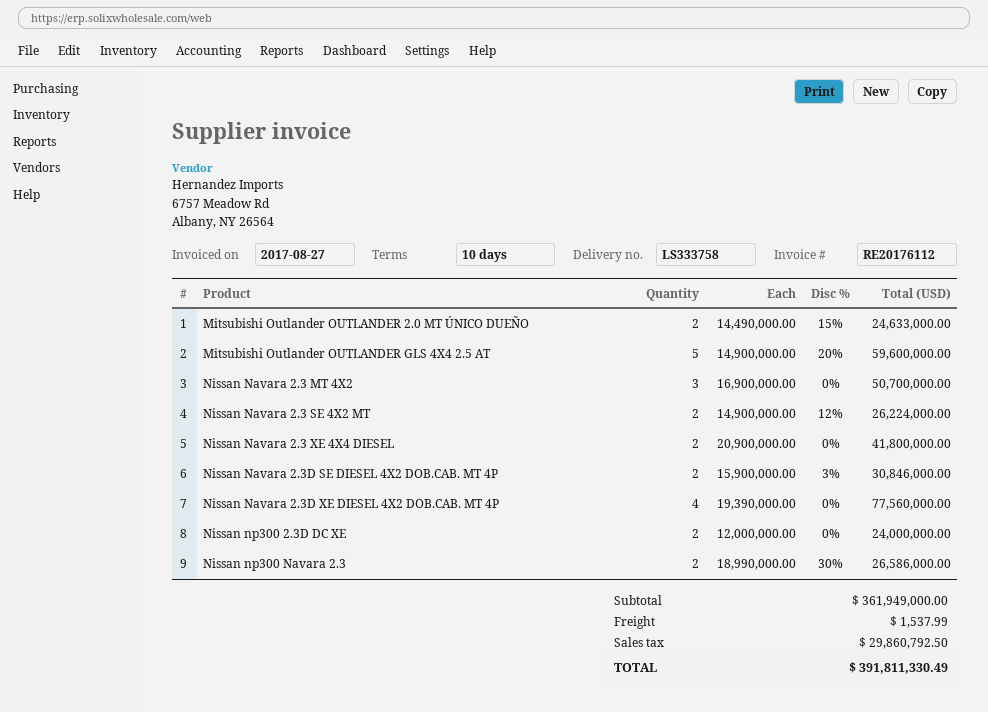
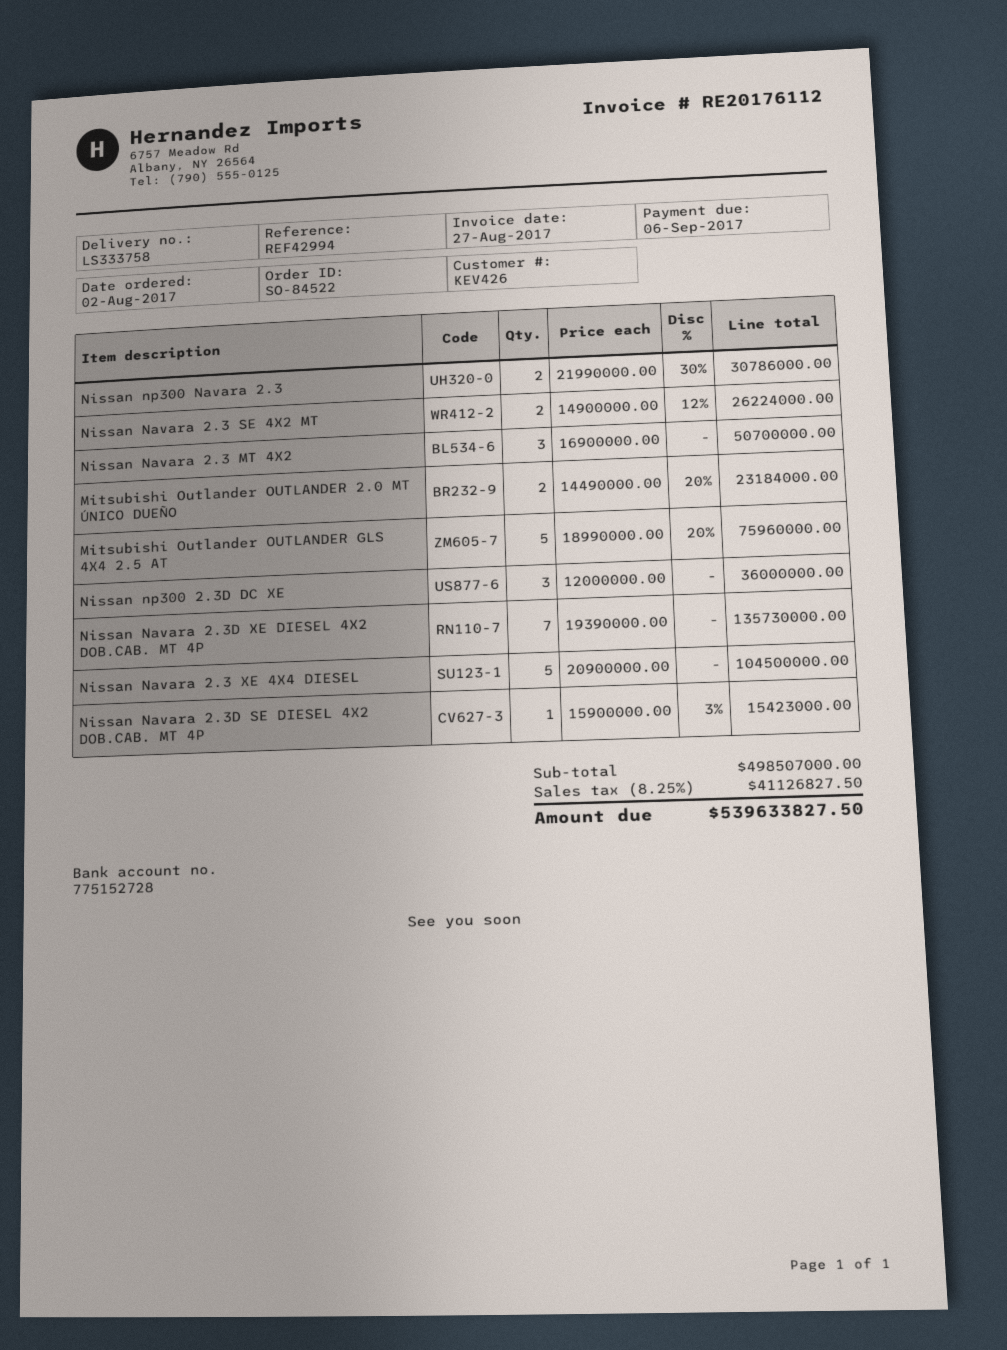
Mitsubishi Outlander OUTLANDER 2.0 MT ÚNICO DUEÑO: 2 x 14490000.00 - 15% = 24633000.00 -> 2 x 14490000.00 - 20% = 23184000.00
Mitsubishi Outlander OUTLANDER GLS 4X4 2.5 AT: 5 x 14900000.00 - 20% = 59600000.00 -> 5 x 18990000.00 - 20% = 75960000.00
Nissan Navara 2.3 XE 4X4 DIESEL: 2 x 20900000.00 = 41800000.00 -> 5 x 20900000.00 = 104500000.00
Nissan Navara 2.3D SE DIESEL 4X2 DOB.CAB. MT 4P: 2 x 15900000.00 - 3% = 30846000.00 -> 1 x 15900000.00 - 3% = 15423000.00
Nissan Navara 2.3D XE DIESEL 4X2 DOB.CAB. MT 4P: 4 x 19390000.00 = 77560000.00 -> 7 x 19390000.00 = 135730000.00
Nissan np300 2.3D DC XE: 2 x 12000000.00 = 24000000.00 -> 3 x 12000000.00 = 36000000.00
Nissan np300 Navara 2.3: 2 x 18990000.00 - 30% = 26586000.00 -> 2 x 21990000.00 - 30% = 30786000.00
subtotal: 361949000.00 -> 498507000.00
shipping: 1537.99 -> none
tax: 29860792.50 -> 41126827.50
total: 391811330.49 -> 539633827.50

